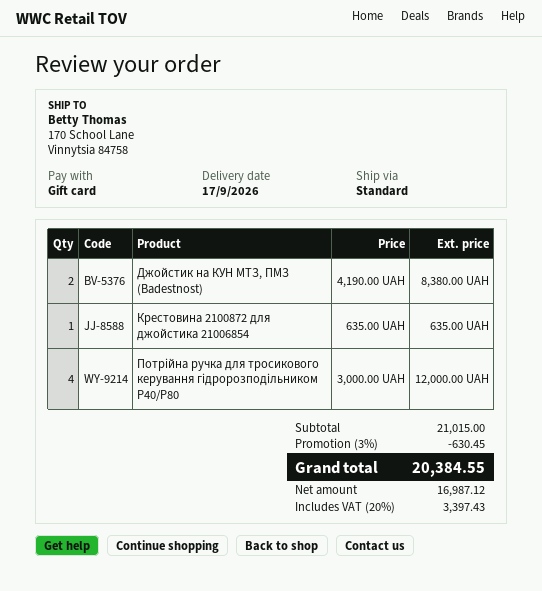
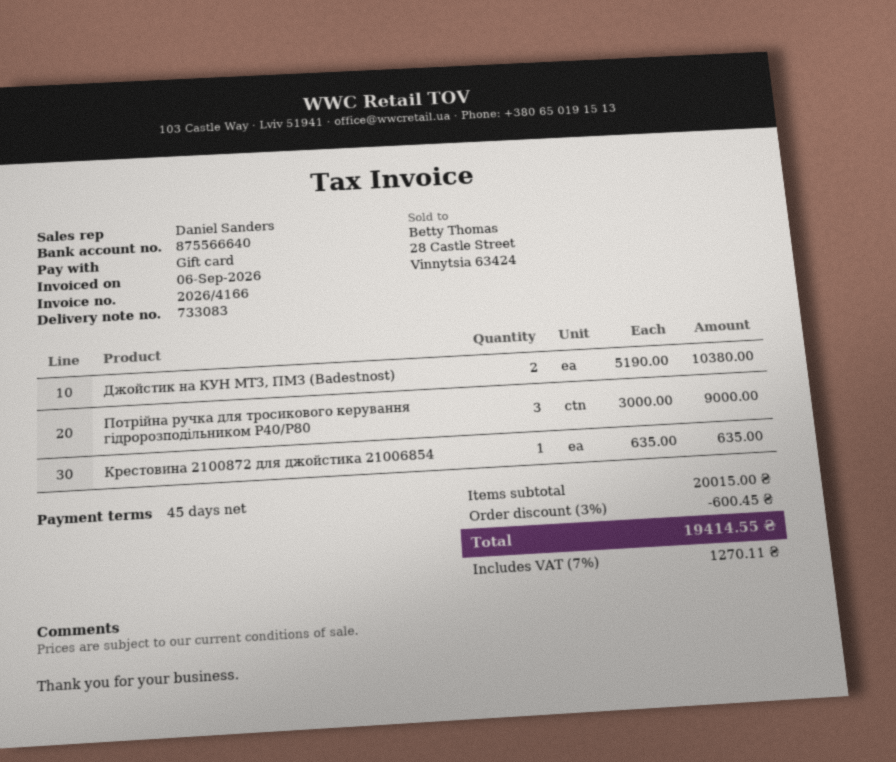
Джойстик на КУН МТЗ, ПМЗ (Badestnost): 2 x 4190.00 = 8380.00 -> 2 x 5190.00 = 10380.00
Потрійна ручка для тросикового керування гідророзподільником P40/P80: 4 x 3000.00 = 12000.00 -> 3 x 3000.00 = 9000.00
subtotal: 21015.00 -> 20015.00
discount: 3% = 630.45 -> 3% = 600.45
tax: 20% = 3397.43 -> 7% = 1270.11
total: 20384.55 -> 19414.55

